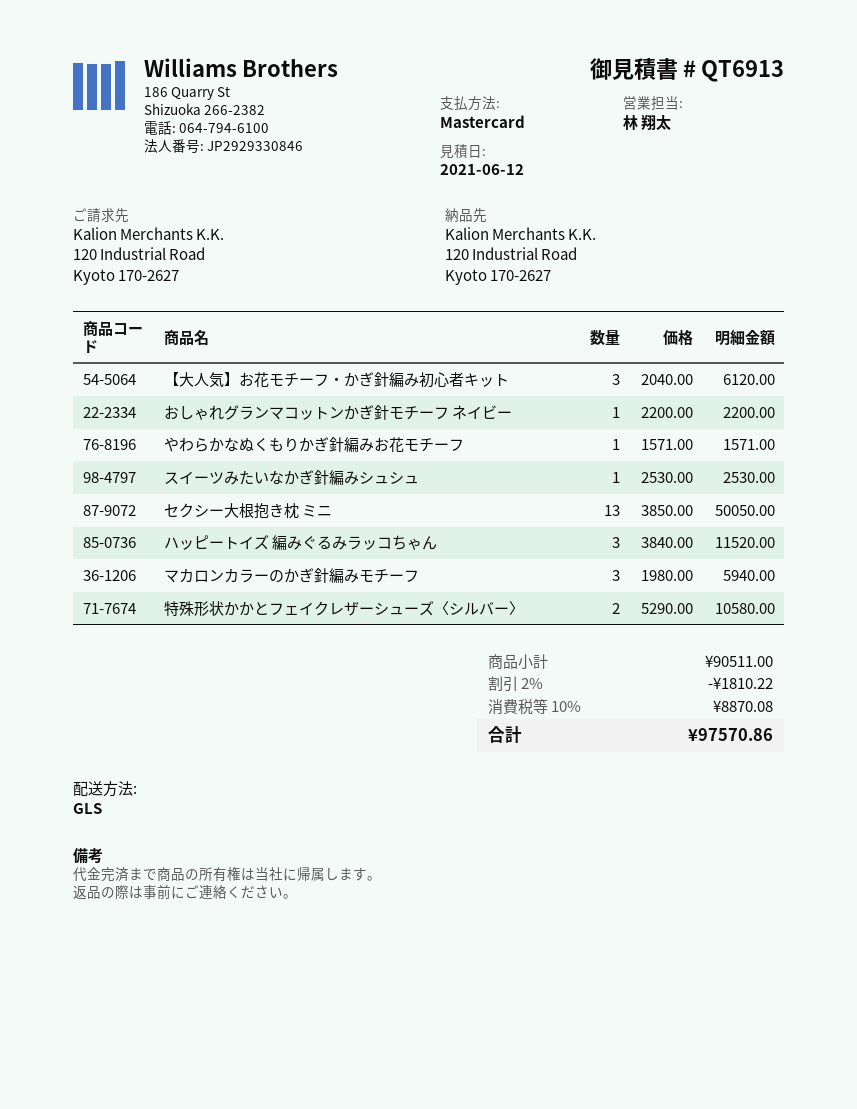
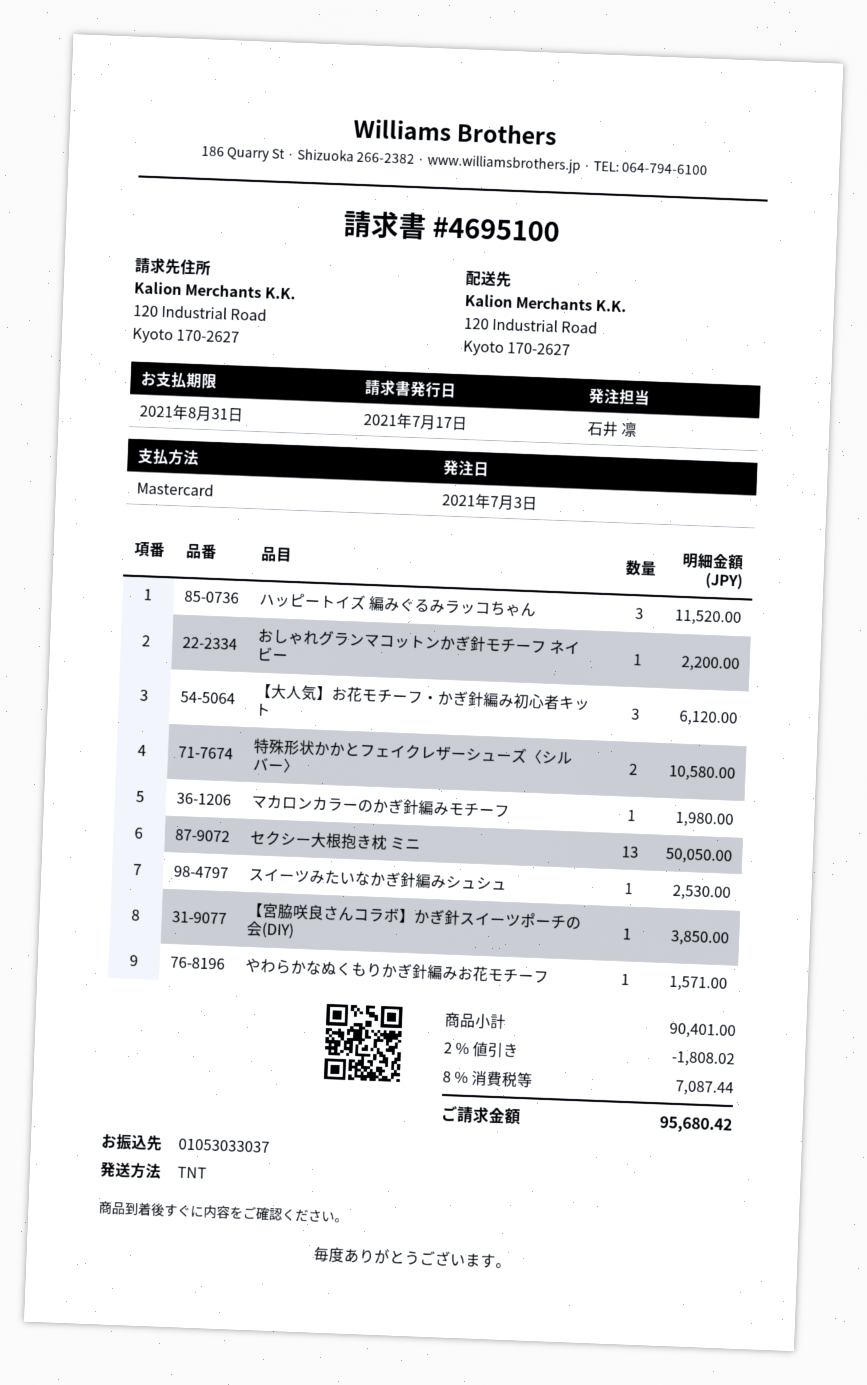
shipping method: GLS -> TNT
マカロンカラーのかぎ針編みモチーフ: 3 for 5940.00 -> 1 for 1980.00
【宮脇咲良さんコラボ】かぎ針スイーツポーチの会(DIY): none -> 1 for 3850.00
subtotal: 90511.00 -> 90401.00
discount: 2% = 1810.22 -> 2% = 1808.02
tax: 10% = 8870.08 -> 8% = 7087.44
total: 97570.86 -> 95680.42

